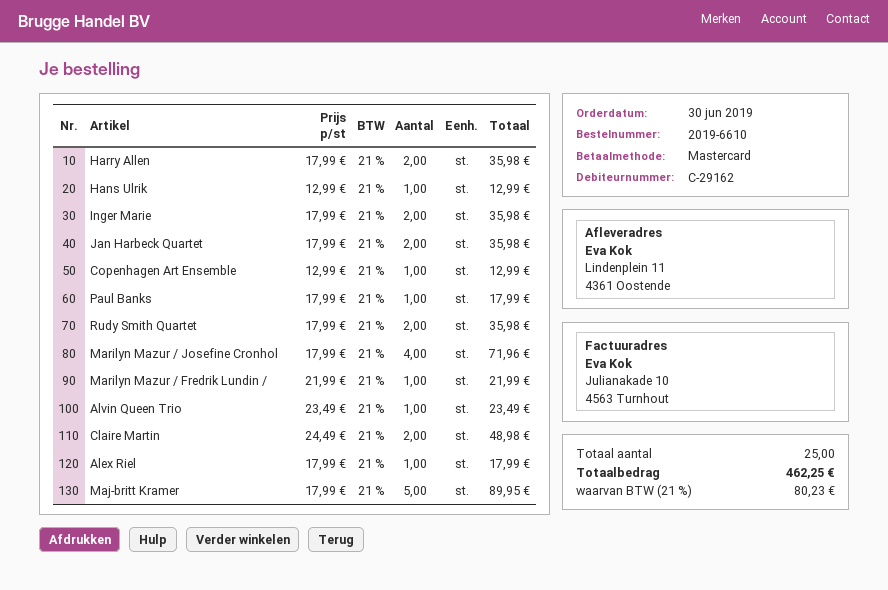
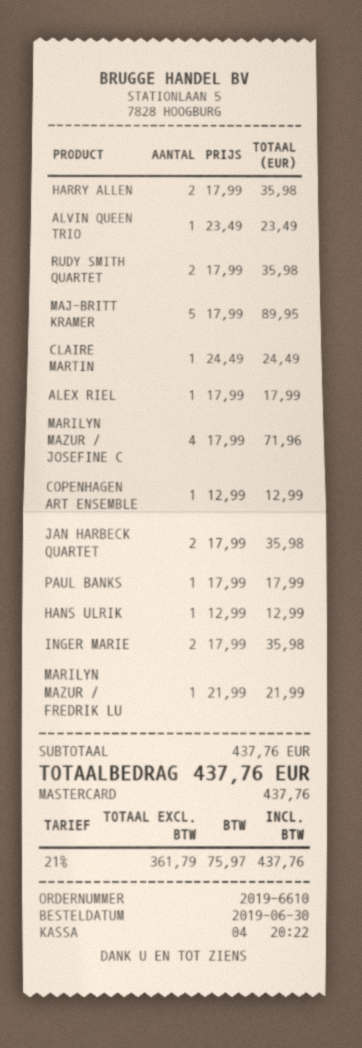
Claire Martin: 2 x 24.49 = 48.98 -> 1 x 24.49 = 24.49
tax: 21% = 80.23 -> 21% = 75.97
total: 462.25 -> 437.76

